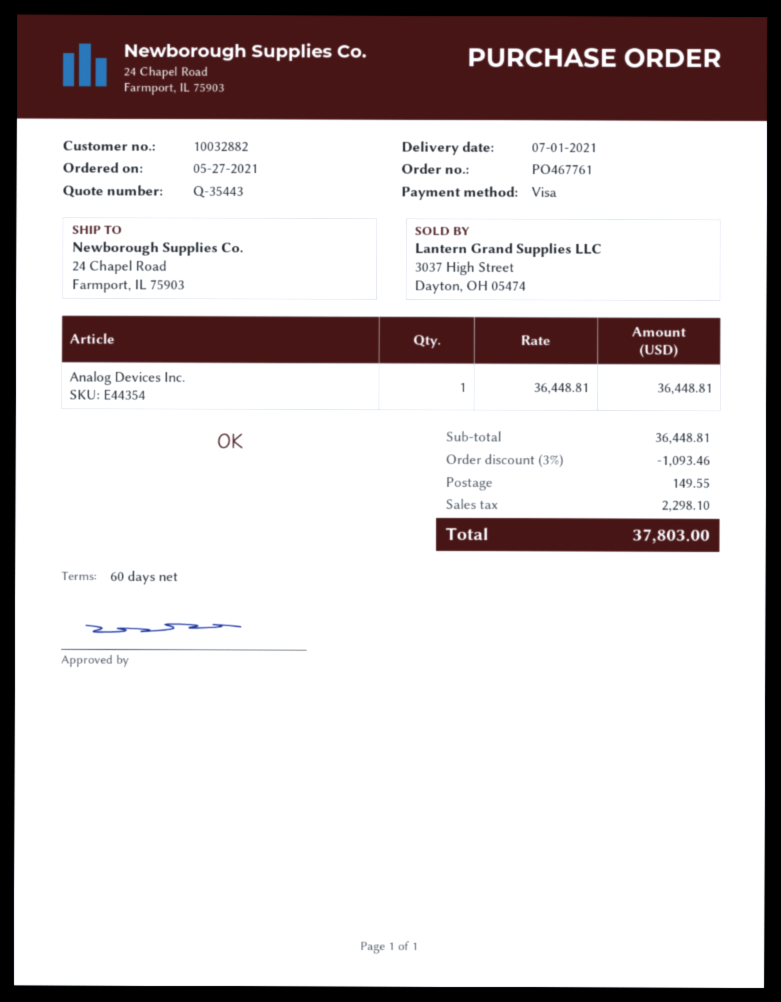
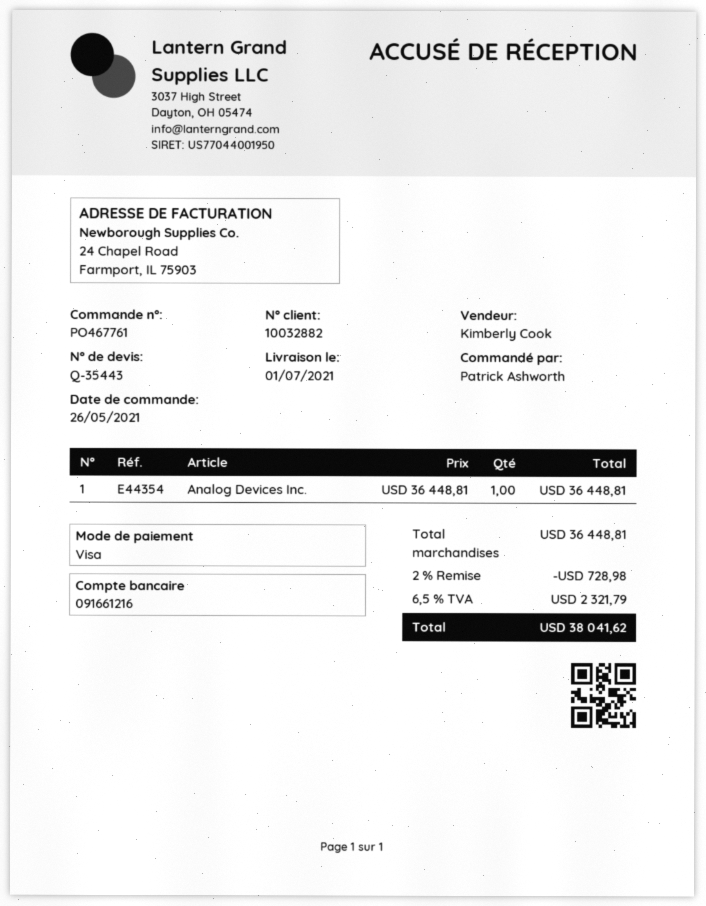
order date: 2021-05-27 -> 2021-05-26
discount: 3% = 1093.46 -> 2% = 728.98
shipping: 149.55 -> none
tax: 2298.10 -> 2321.79
total: 37803.00 -> 38041.62

